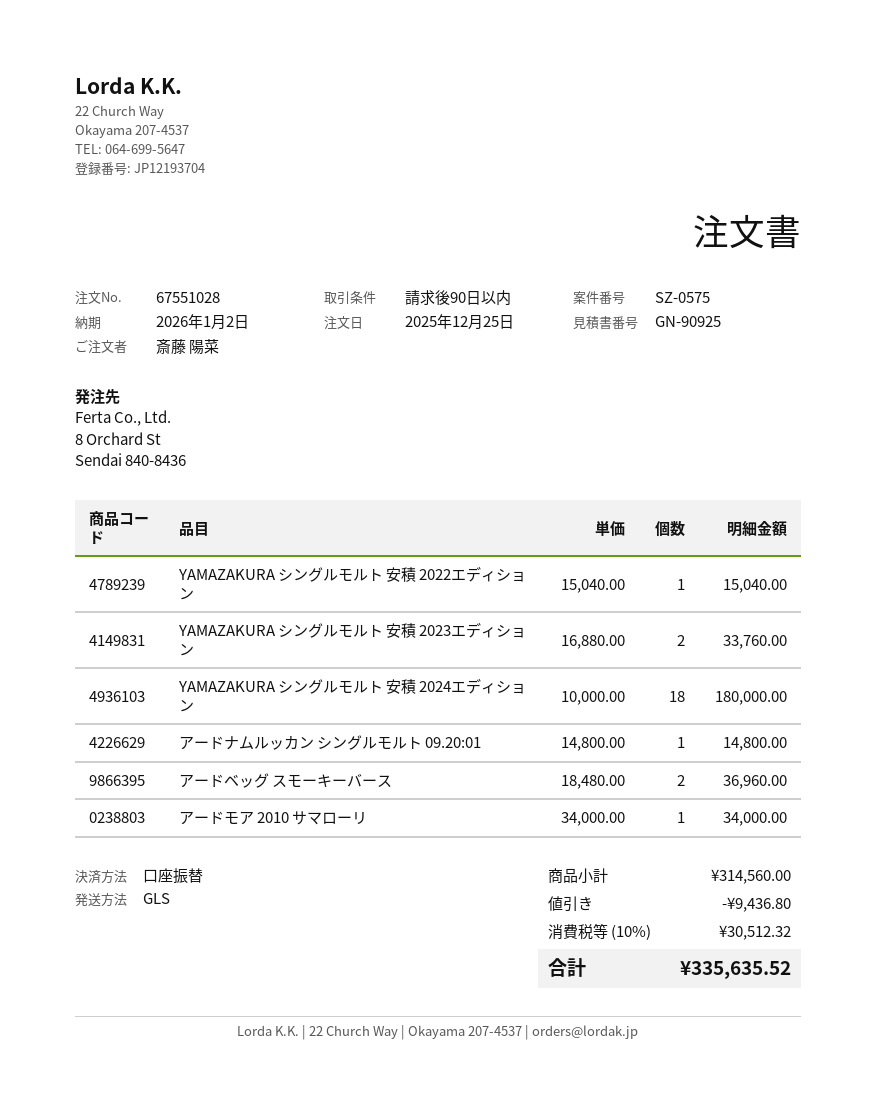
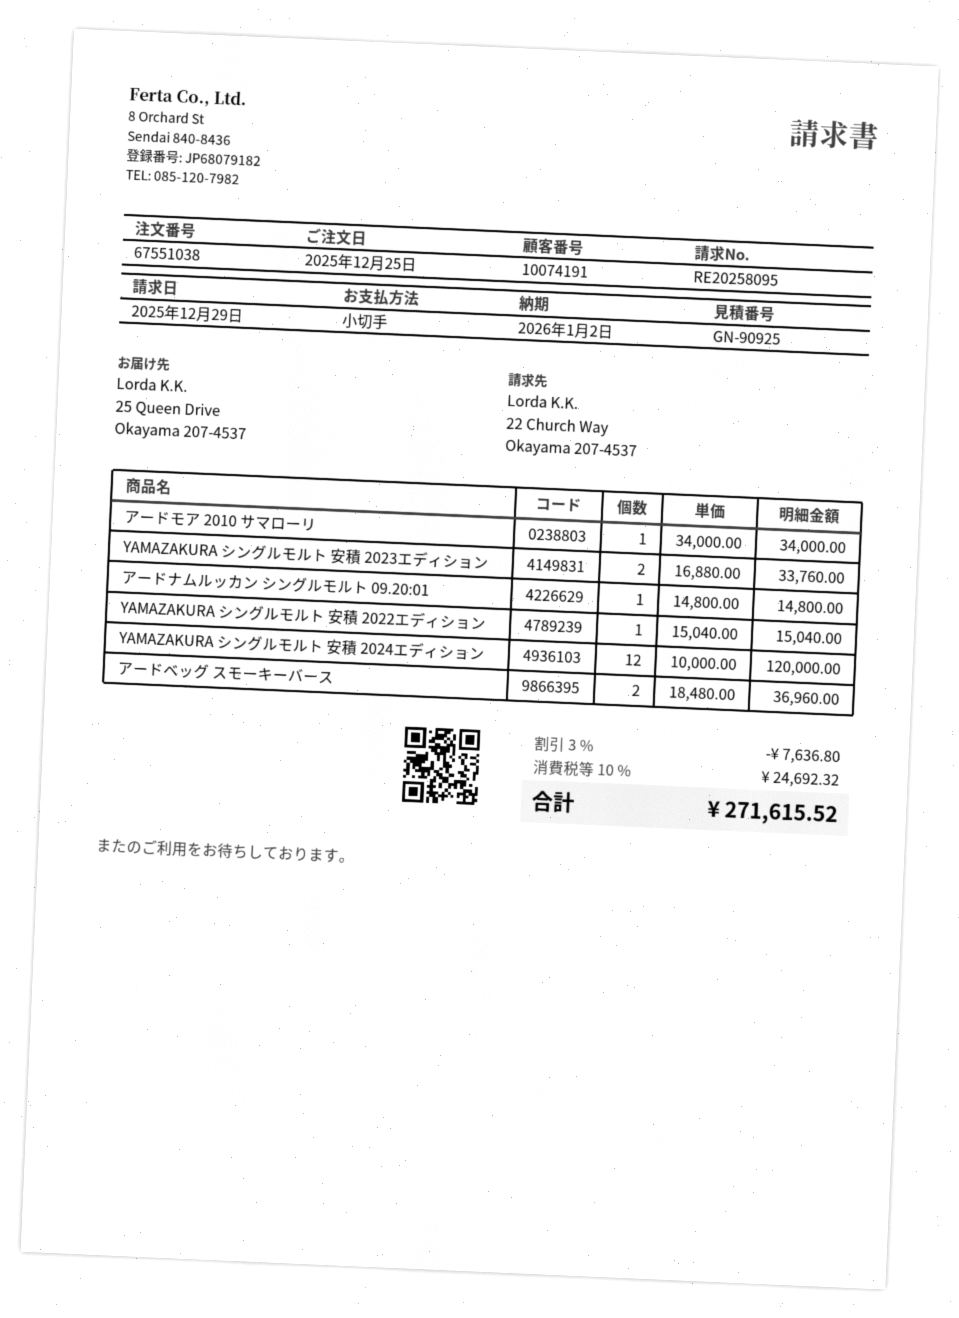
order number: 67551028 -> 67551038
payment method: direct debit -> cheque
YAMAZAKURA シングルモルト 安積 2024エディション: 18 x 10000.00 = 180000.00 -> 12 x 10000.00 = 120000.00
discount: 9436.80 -> 7636.80
tax: 10% = 30512.32 -> 10% = 24692.32
total: 335635.52 -> 271615.52

